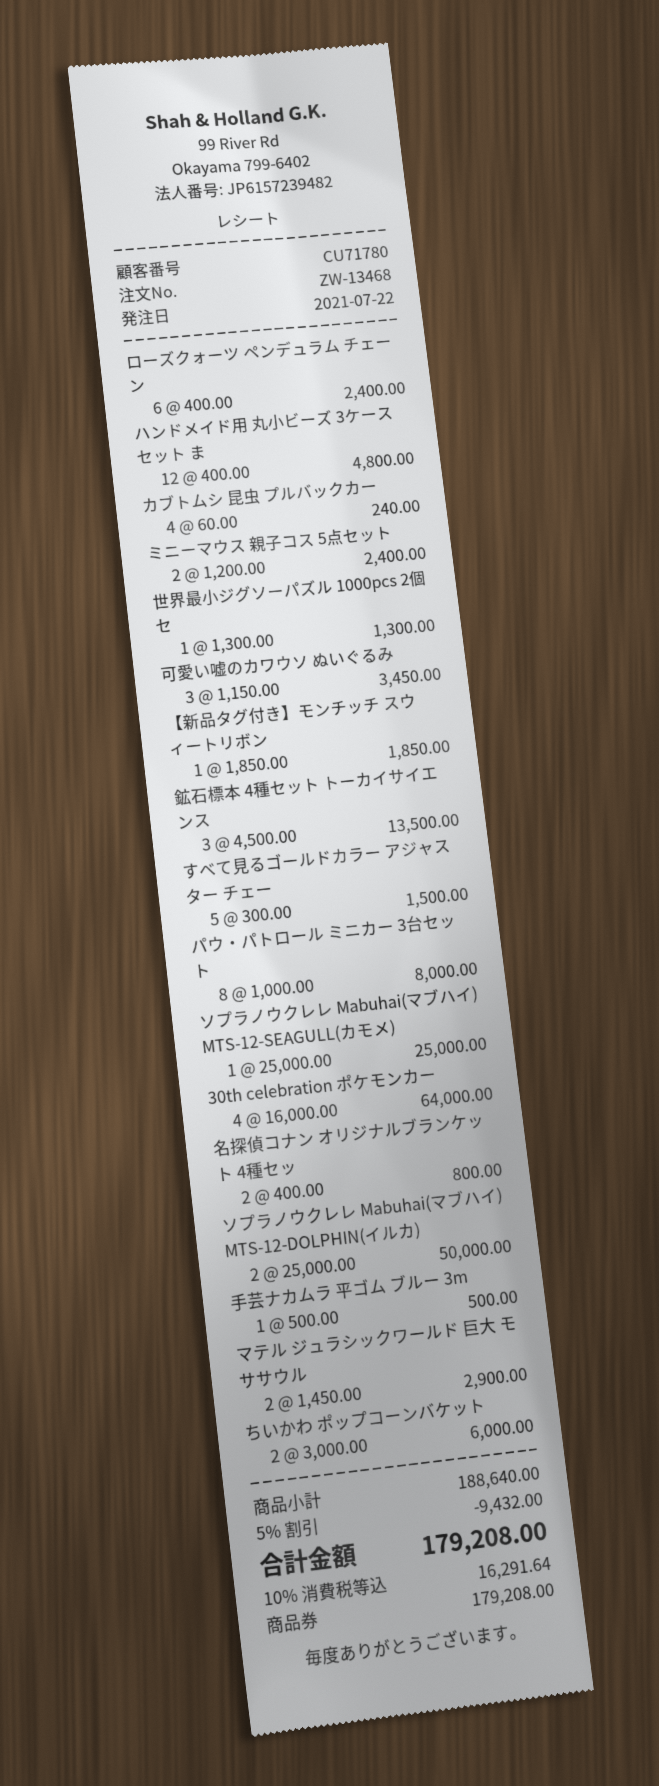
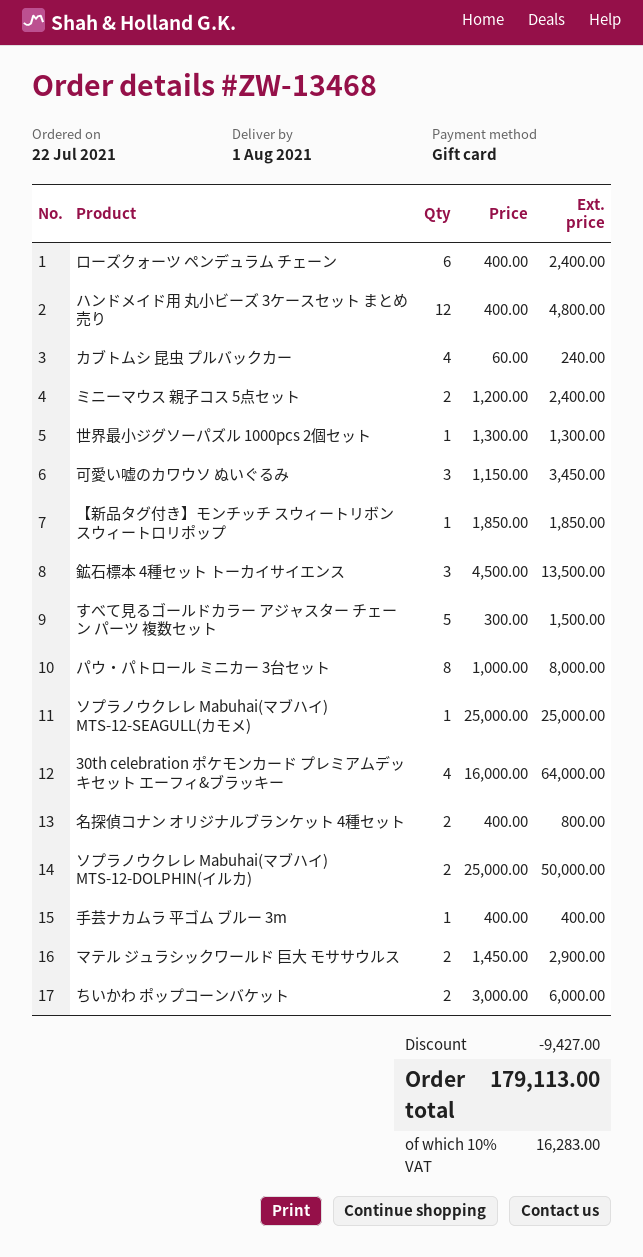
手芸ナカムラ 平ゴム ブルー 3m: 1 x 500.00 = 500.00 -> 1 x 400.00 = 400.00
discount: 9432.00 -> 9427.00
tax: 10% = 16291.64 -> 10% = 16283.00
total: 179208.00 -> 179113.00

